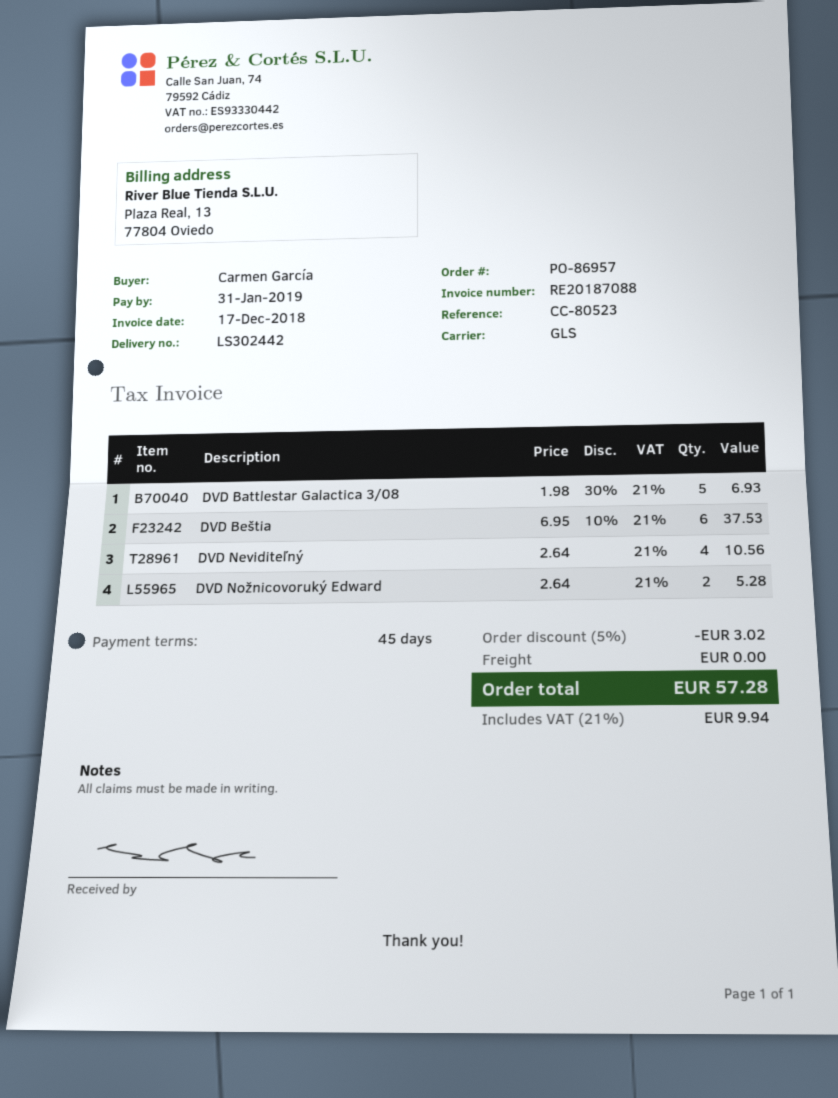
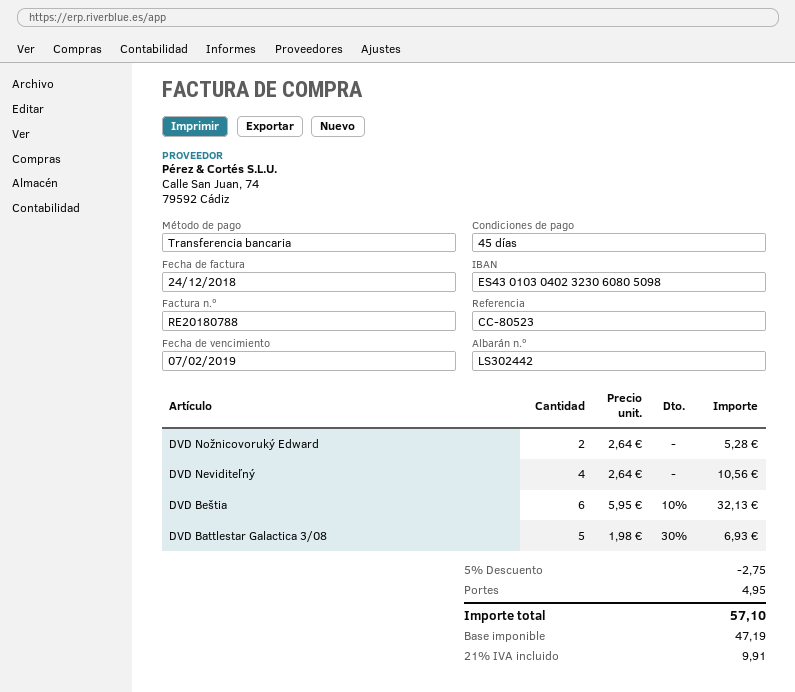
invoice number: RE20187088 -> RE20180788
invoice date: 2018-12-17 -> 2018-12-24
due date: 2019-01-31 -> 2019-02-07
DVD Beštia: 6 x 6.95 - 10% = 37.53 -> 6 x 5.95 - 10% = 32.13
discount: 5% = 3.02 -> 5% = 2.75
shipping: 0.00 -> 4.95
tax: 21% = 9.94 -> 21% = 9.91
total: 57.28 -> 57.10

